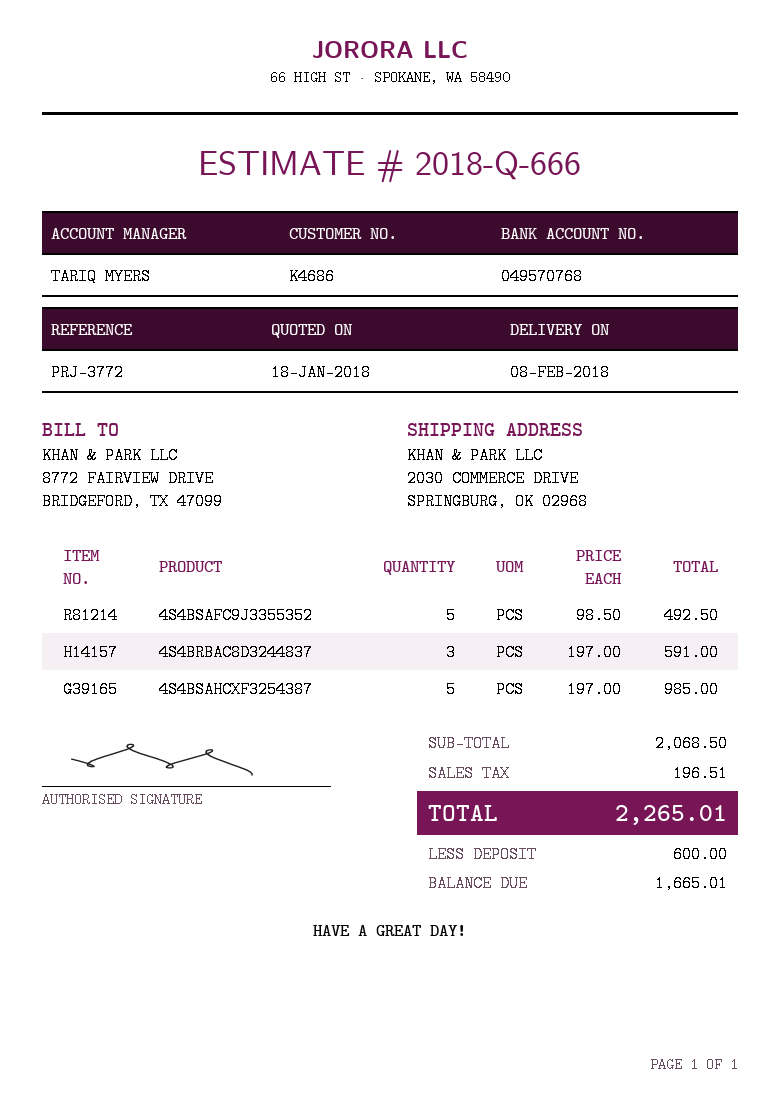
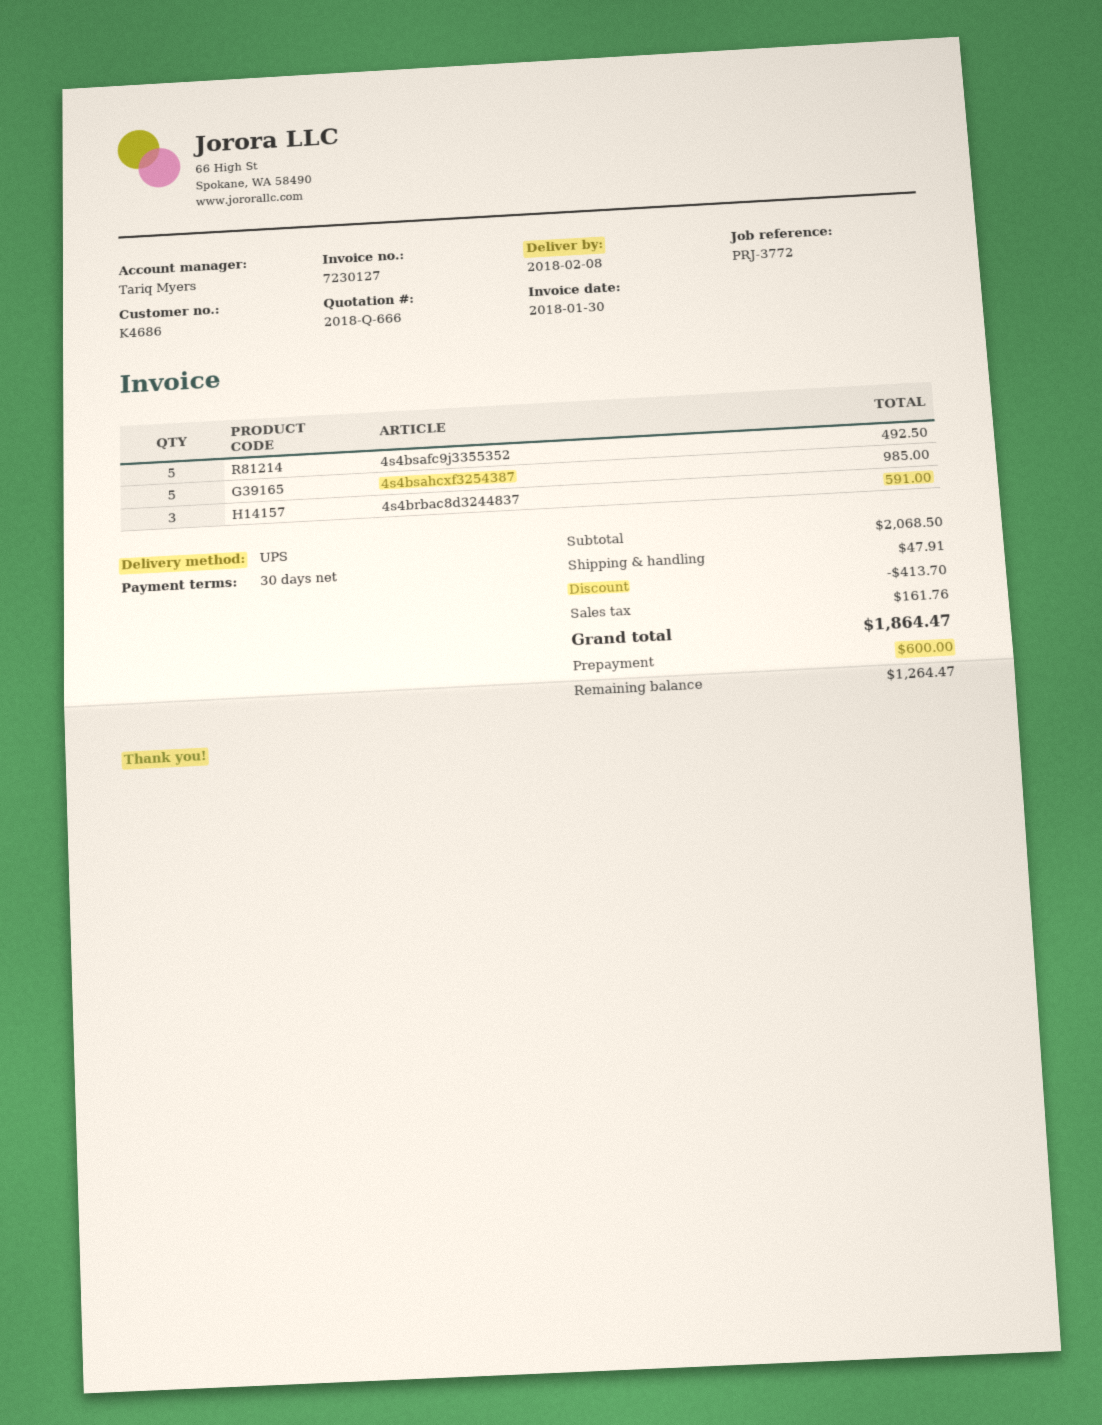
discount: none -> 413.70
shipping: none -> 47.91
tax: 196.51 -> 161.76
total: 2265.01 -> 1864.47
balance: 1665.01 -> 1264.47

